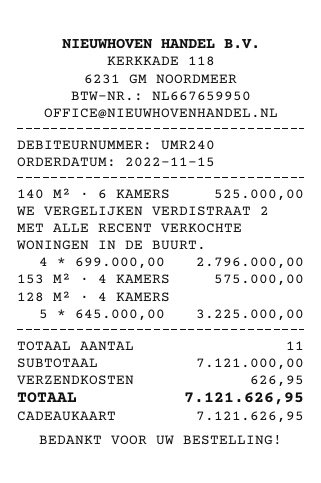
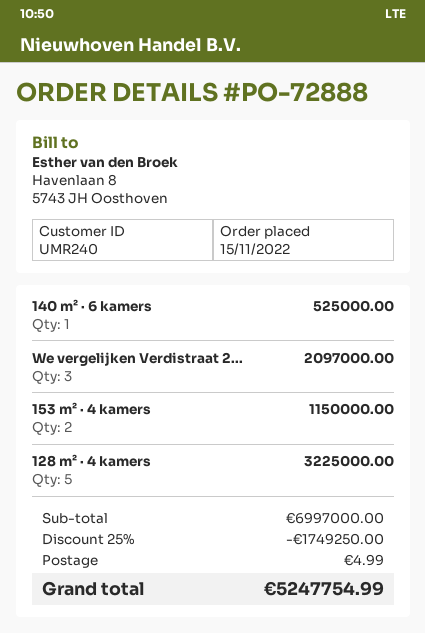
WE VERGELIJKEN VERDISTRAAT 2 MET ALLE RECENT VERKOCHTE WONINGEN IN DE BUURT.: 4 for 2796000.00 -> 3 for 2097000.00
153 M² · 4 KAMERS: 1 for 575000.00 -> 2 for 1150000.00
subtotal: 7121000.00 -> 6997000.00
discount: none -> 25% = 1749250.00
shipping: 626.95 -> 4.99
total: 7121626.95 -> 5247754.99

